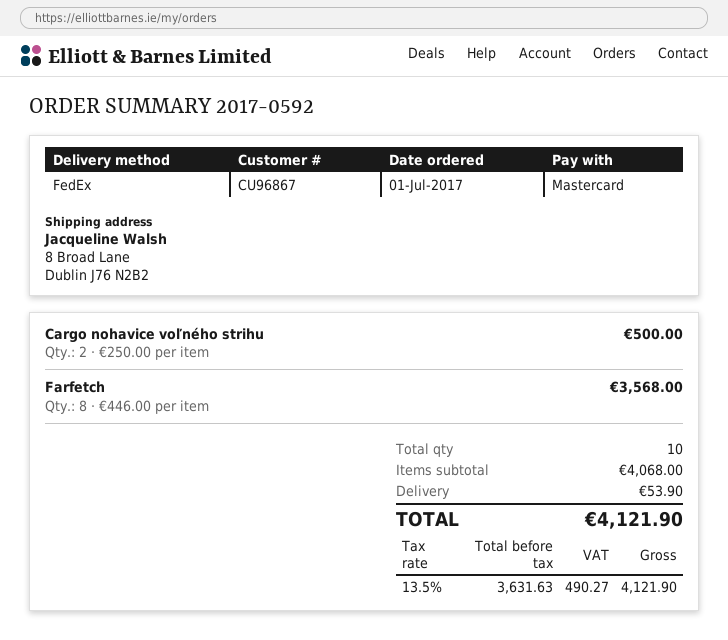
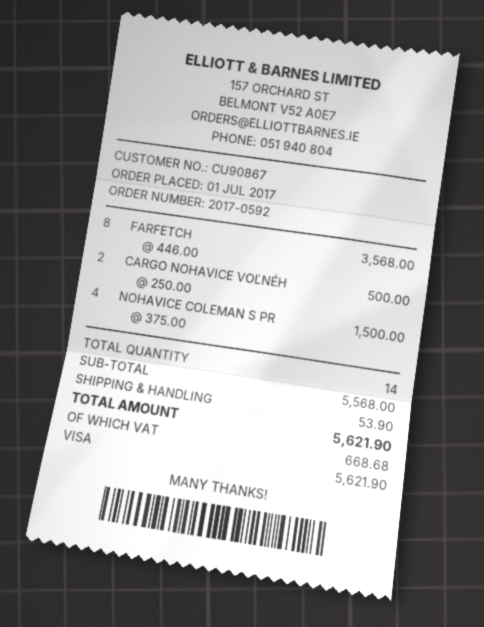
customer number: CU96867 -> CU90867
payment method: Mastercard -> Visa
NOHAVICE COLEMAN S PR: none -> 4 x 375.00 = 1500.00
total quantity: 10 -> 14
subtotal: 4068.00 -> 5568.00
tax: 490.27 -> 668.68
total: 4121.90 -> 5621.90

